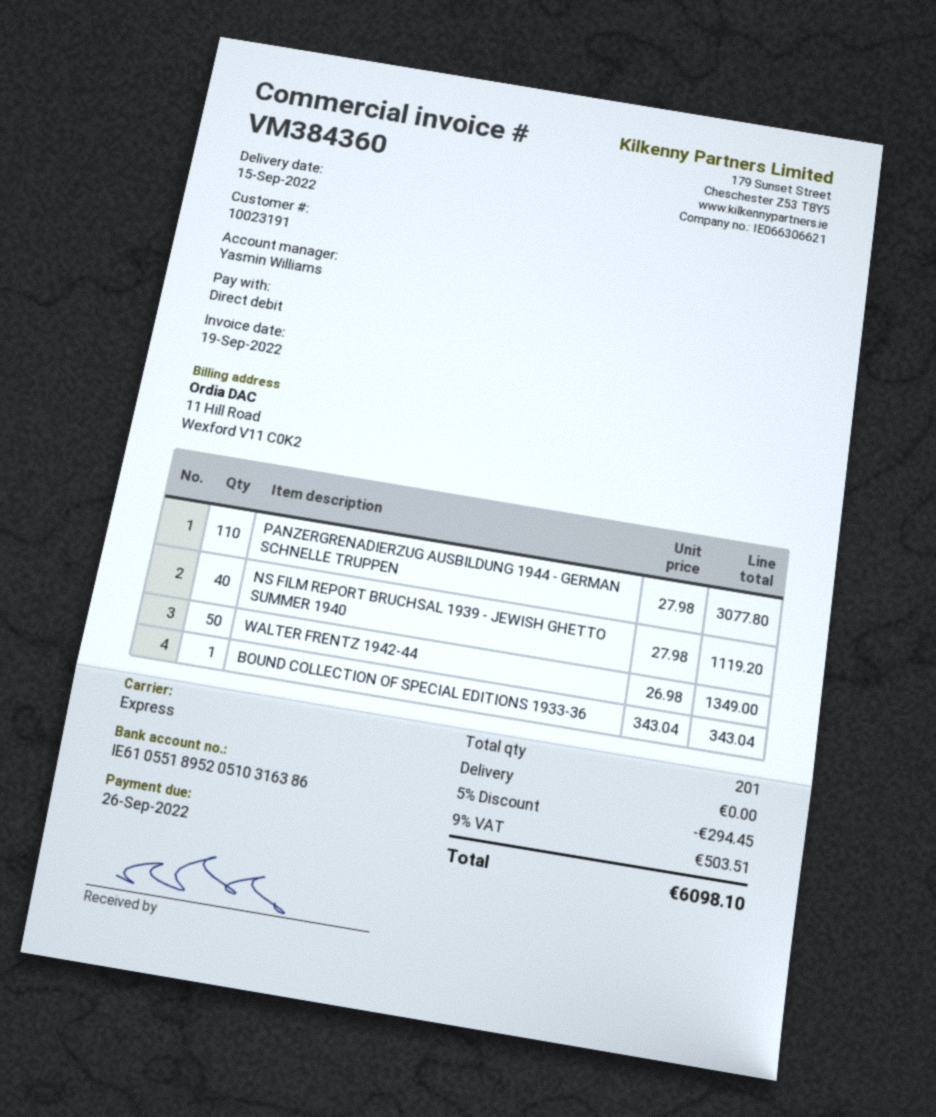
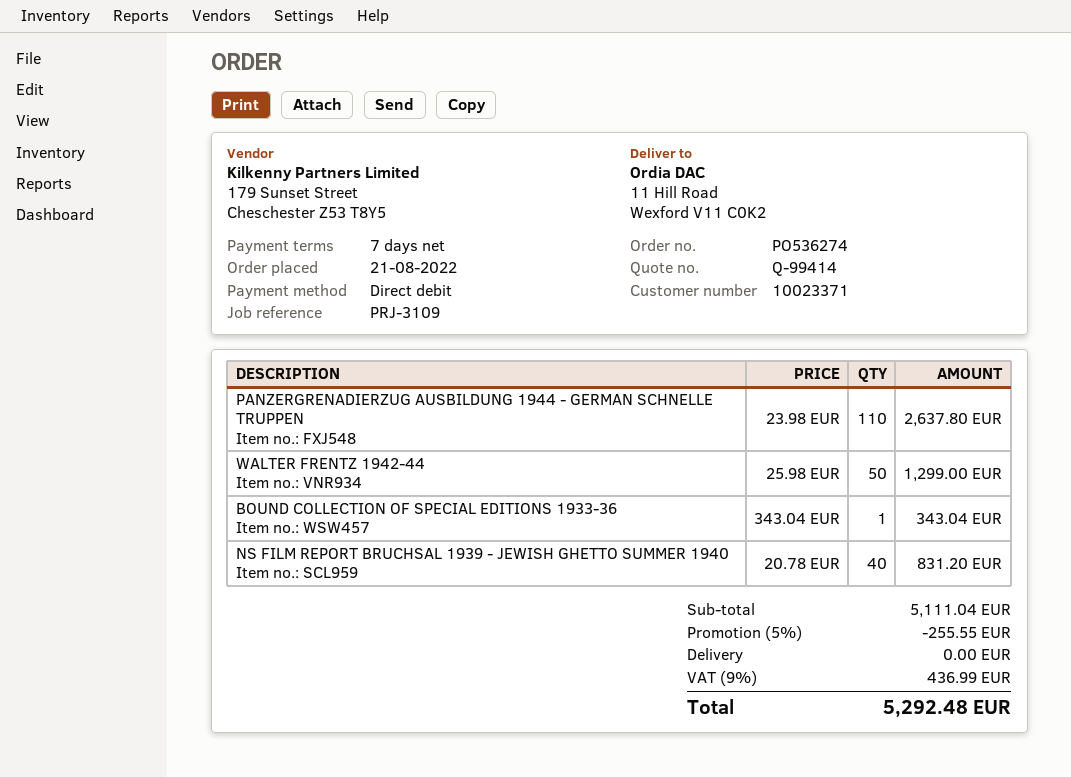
customer number: 10023191 -> 10023371
PANZERGRENADIERZUG AUSBILDUNG 1944 - GERMAN SCHNELLE TRUPPEN: 110 x 27.98 = 3077.80 -> 110 x 23.98 = 2637.80
NS FILM REPORT BRUCHSAL 1939 - JEWISH GHETTO SUMMER 1940: 40 x 27.98 = 1119.20 -> 40 x 20.78 = 831.20
WALTER FRENTZ 1942-44: 50 x 26.98 = 1349.00 -> 50 x 25.98 = 1299.00
discount: 5% = 294.45 -> 5% = 255.55
tax: 9% = 503.51 -> 9% = 436.99
total: 6098.10 -> 5292.48

